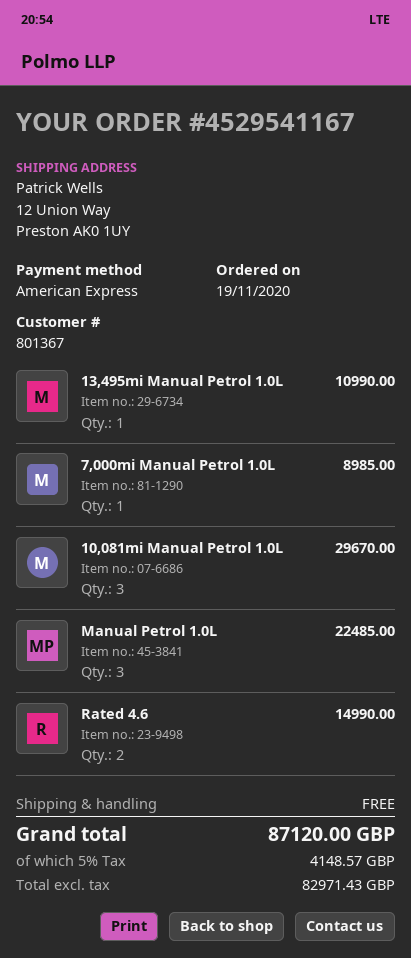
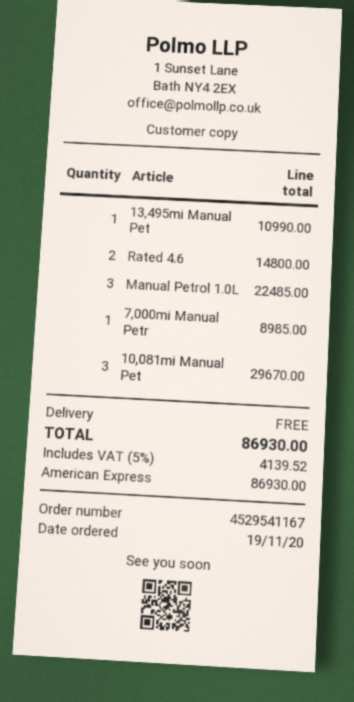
Rated 4.6: 2 for 14990.00 -> 2 for 14800.00
tax: 5% = 4148.57 -> 5% = 4139.52
total: 87120.00 -> 86930.00

